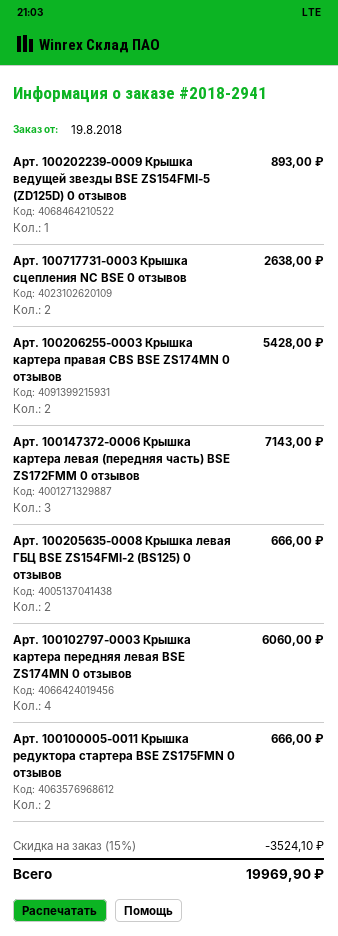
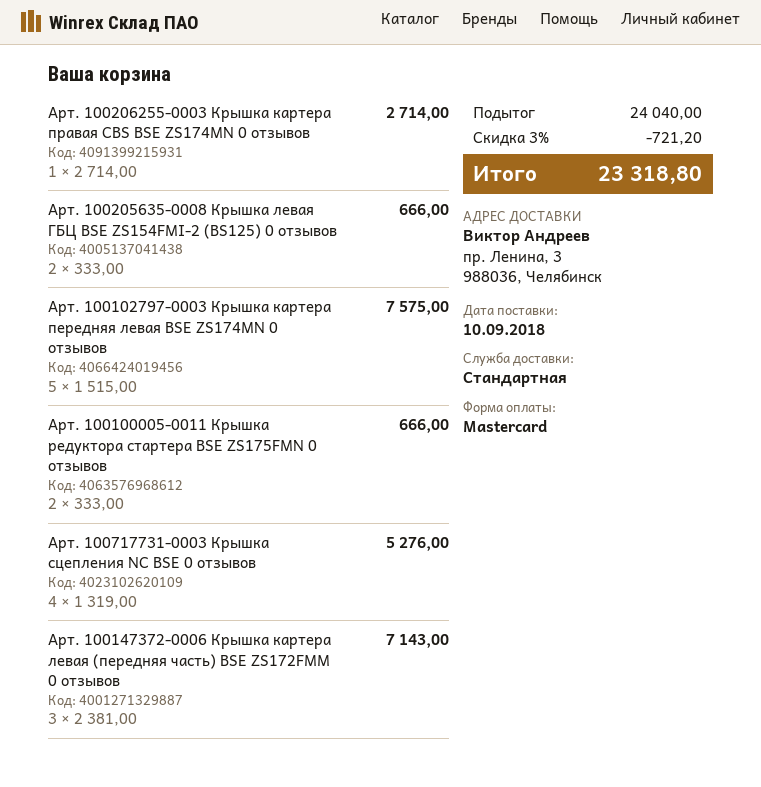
Арт. 100202239-0009 Крышка ведущей звезды BSE ZS154FMI-5 (ZD125D) 0 отзывов: 1 for 893.00 -> none
Арт. 100717731-0003 Крышка сцепления NC BSE 0 отзывов: 2 for 2638.00 -> 4 for 5276.00
Арт. 100206255-0003 Крышка картера правая CBS BSE ZS174MN 0 отзывов: 2 for 5428.00 -> 1 for 2714.00
Арт. 100102797-0003 Крышка картера передняя левая BSE ZS174MN 0 отзывов: 4 for 6060.00 -> 5 for 7575.00
discount: 15% = 3524.10 -> 3% = 721.20
total: 19969.90 -> 23318.80

